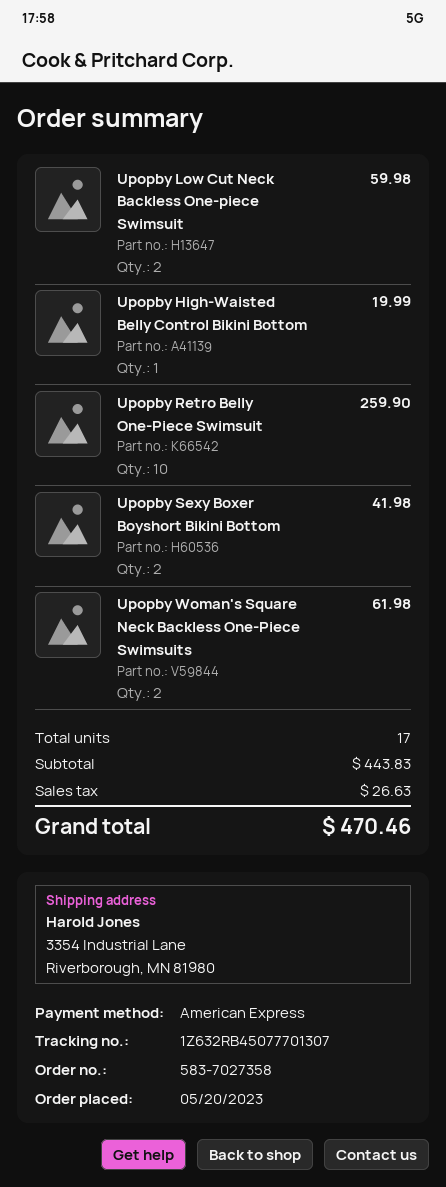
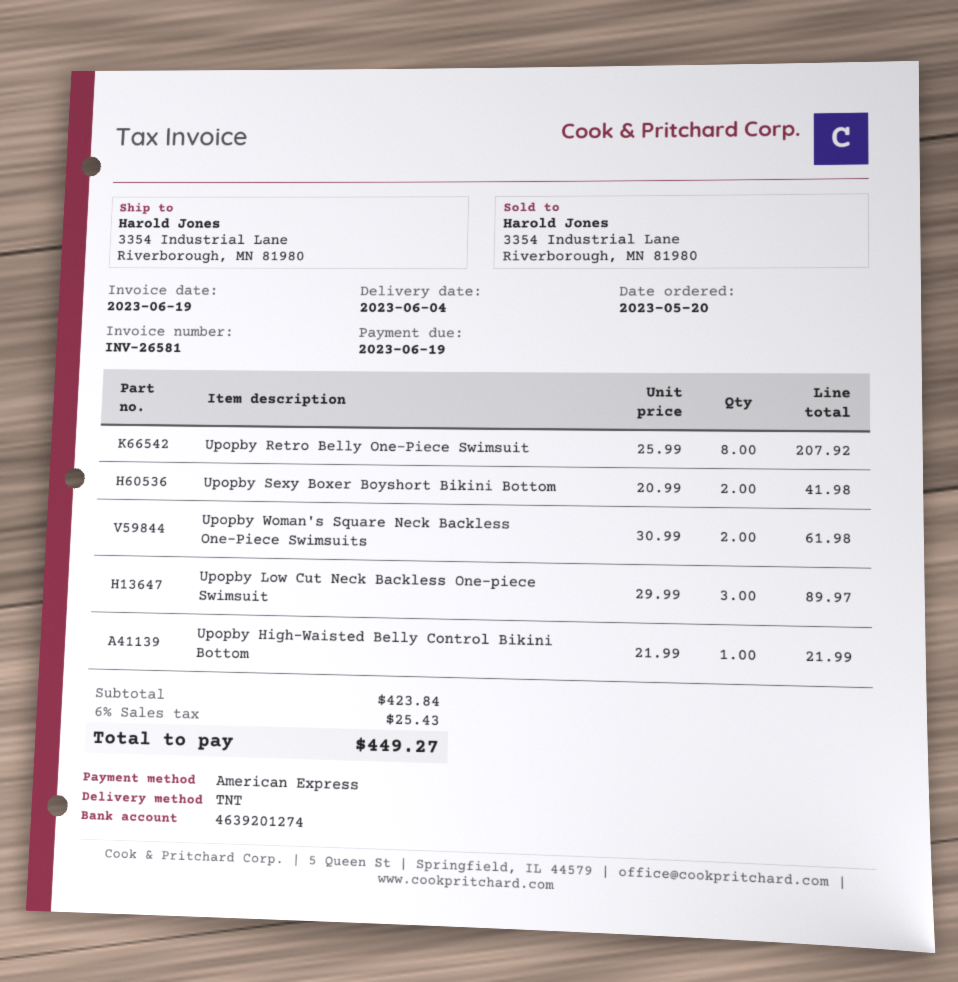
Upopby Low Cut Neck Backless One-piece Swimsuit: 2 for 59.98 -> 3 for 89.97
Upopby High-Waisted Belly Control Bikini Bottom: 1 for 19.99 -> 1 for 21.99
Upopby Retro Belly One-Piece Swimsuit: 10 for 259.90 -> 8 for 207.92
subtotal: 443.83 -> 423.84
tax: 26.63 -> 25.43
total: 470.46 -> 449.27

